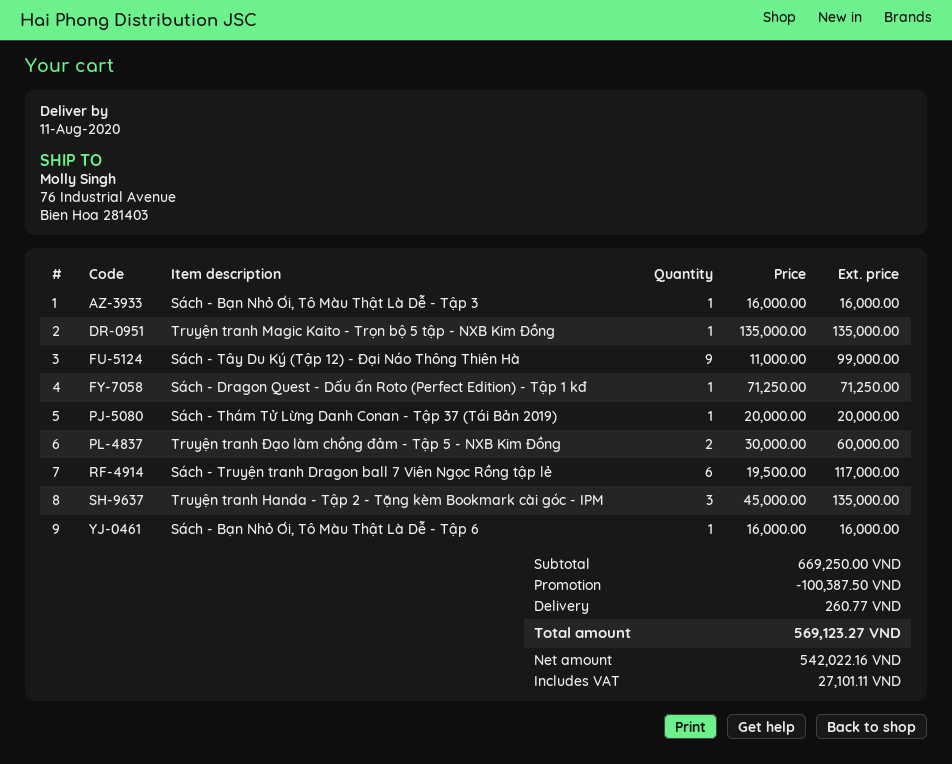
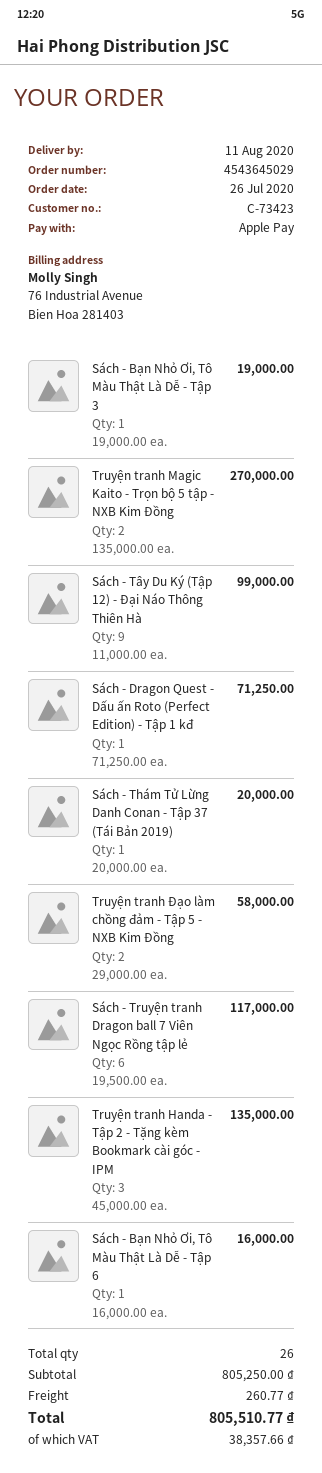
Sách - Bạn Nhỏ Ơi, Tô Màu Thật Là Dễ - Tập 3: 1 x 16000.00 = 16000.00 -> 1 x 19000.00 = 19000.00
Truyện tranh Magic Kaito - Trọn bộ 5 tập - NXB Kim Đồng: 1 x 135000.00 = 135000.00 -> 2 x 135000.00 = 270000.00
Truyện tranh Đạo làm chồng đảm - Tập 5 - NXB Kim Đồng: 2 x 30000.00 = 60000.00 -> 2 x 29000.00 = 58000.00
subtotal: 669250.00 -> 805250.00
discount: 100387.50 -> none
tax: 27101.11 -> 38357.66
total: 569123.27 -> 805510.77

